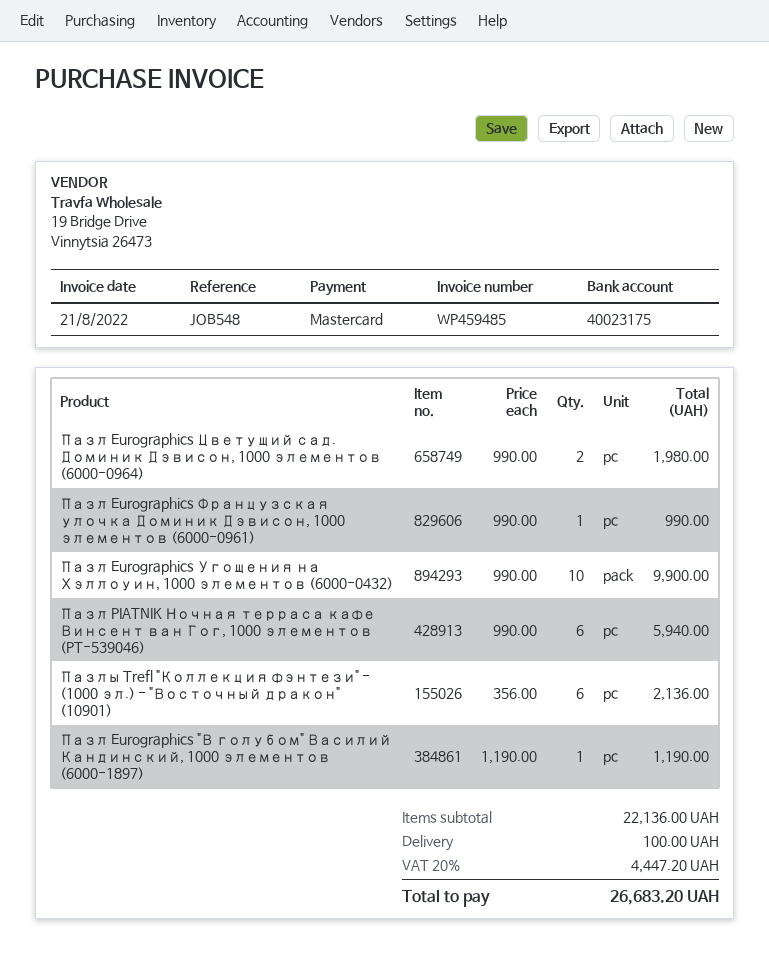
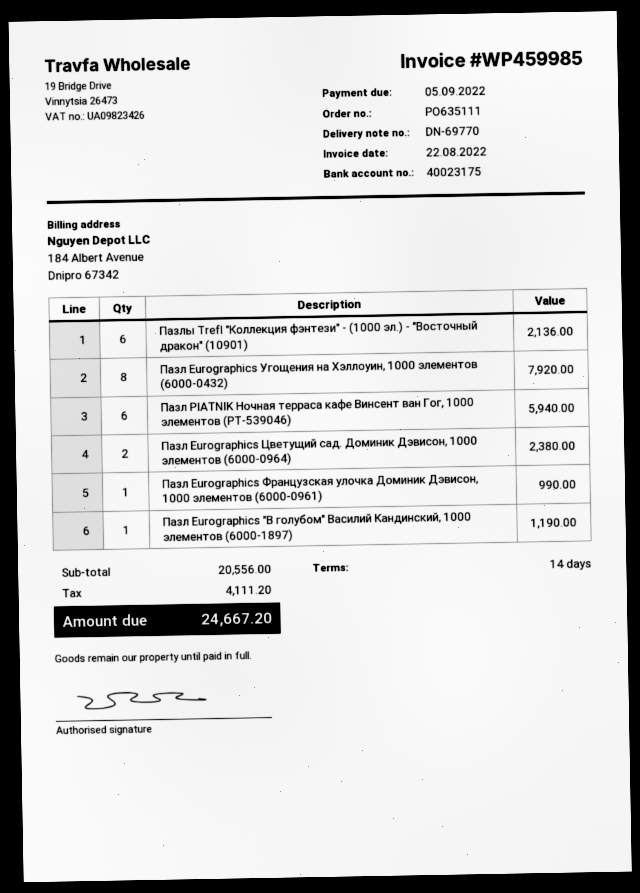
invoice number: WP459485 -> WP459985
invoice date: 2022-08-21 -> 2022-08-22
Пазл Eurographics Цветущий сад. Доминик Дэвисон, 1000 элементов (6000-0964): 2 for 1980.00 -> 2 for 2380.00
Пазл Eurographics Угощения на Хэллоуин, 1000 элементов (6000-0432): 10 for 9900.00 -> 8 for 7920.00
subtotal: 22136.00 -> 20556.00
shipping: 100.00 -> none
tax: 4447.20 -> 4111.20
total: 26683.20 -> 24667.20

